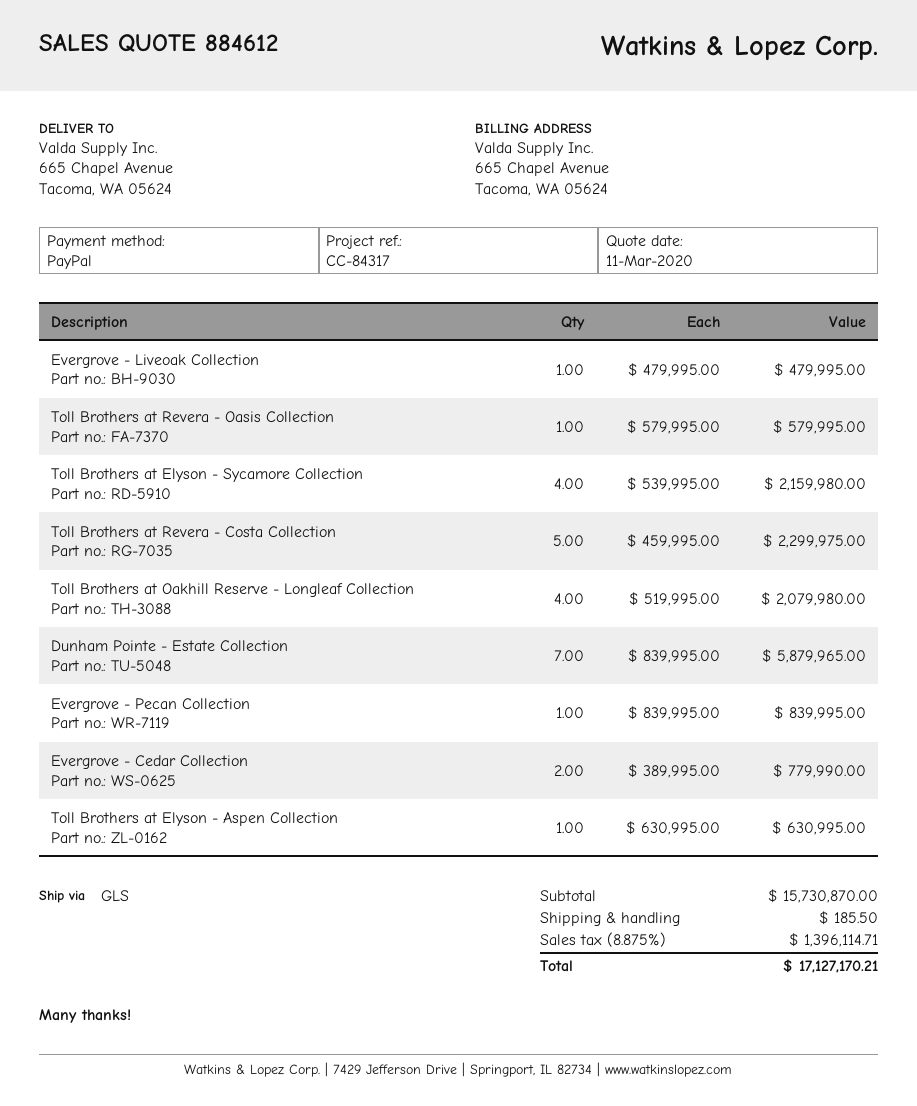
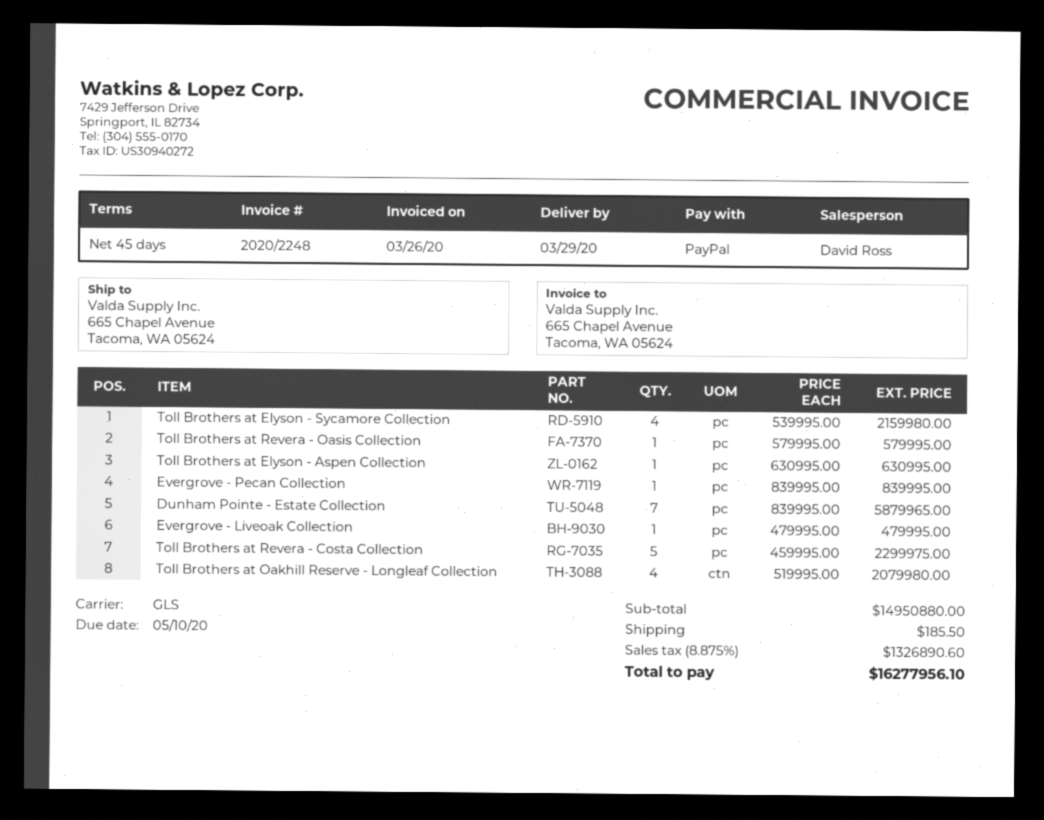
Evergrove - Cedar Collection: 2 x 389995.00 = 779990.00 -> none
subtotal: 15730870.00 -> 14950880.00
tax: 8.875% = 1396114.71 -> 8.875% = 1326890.60
total: 17127170.21 -> 16277956.10

